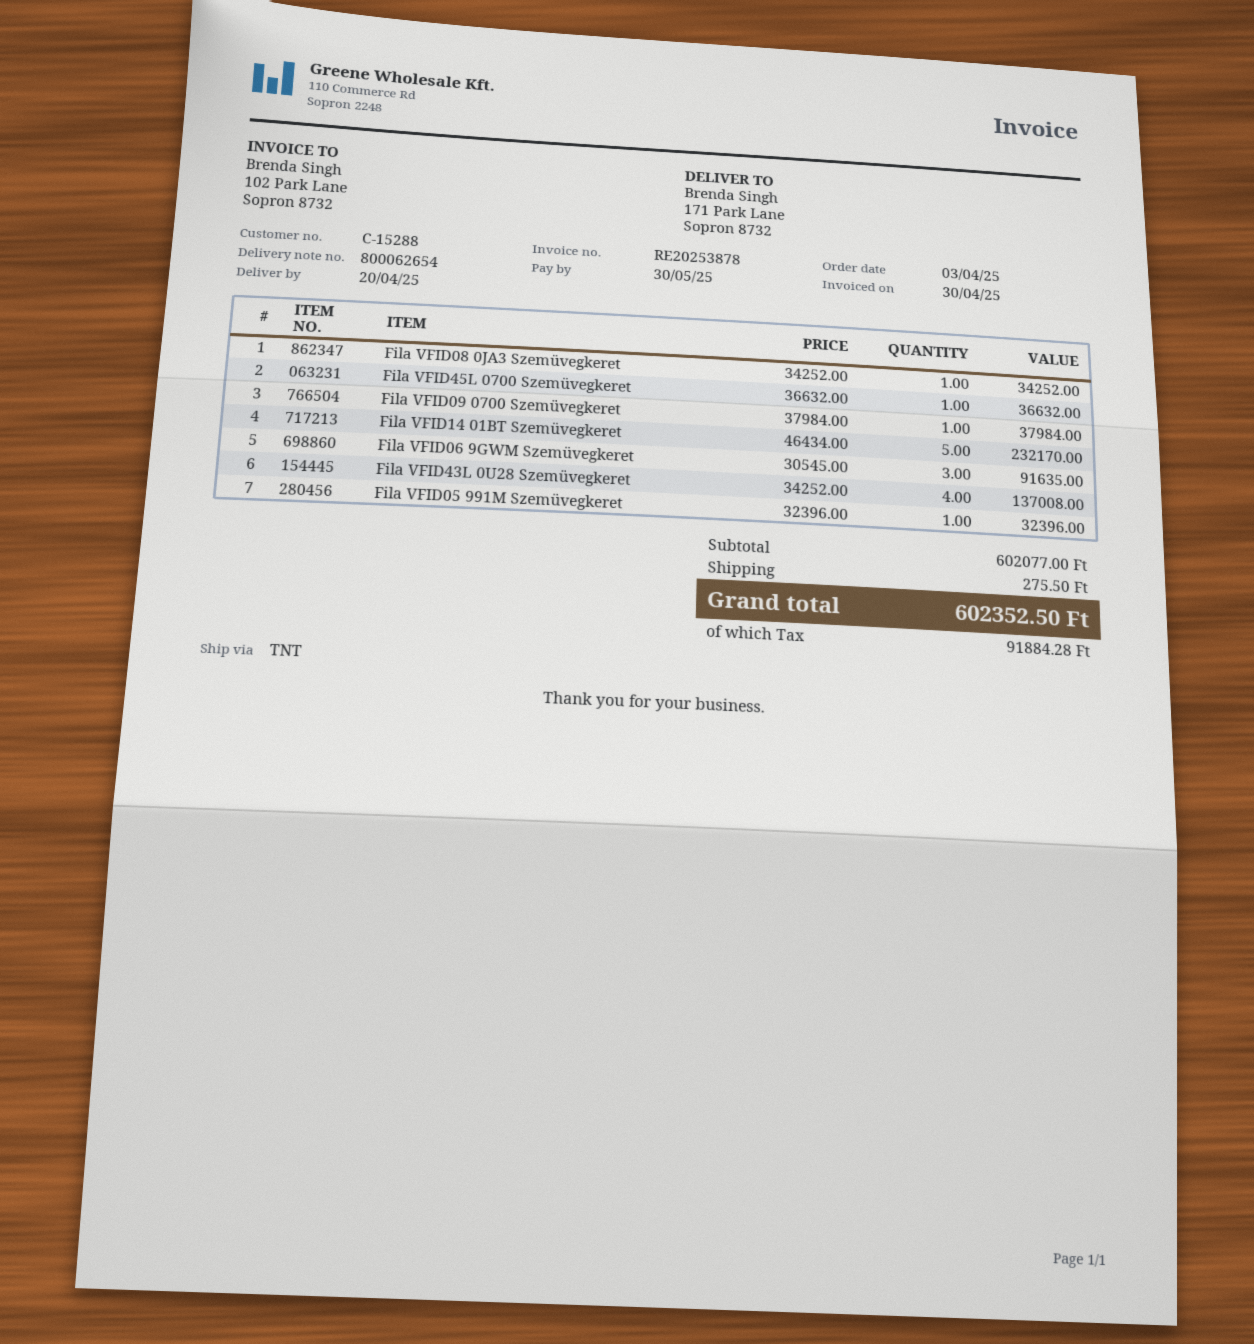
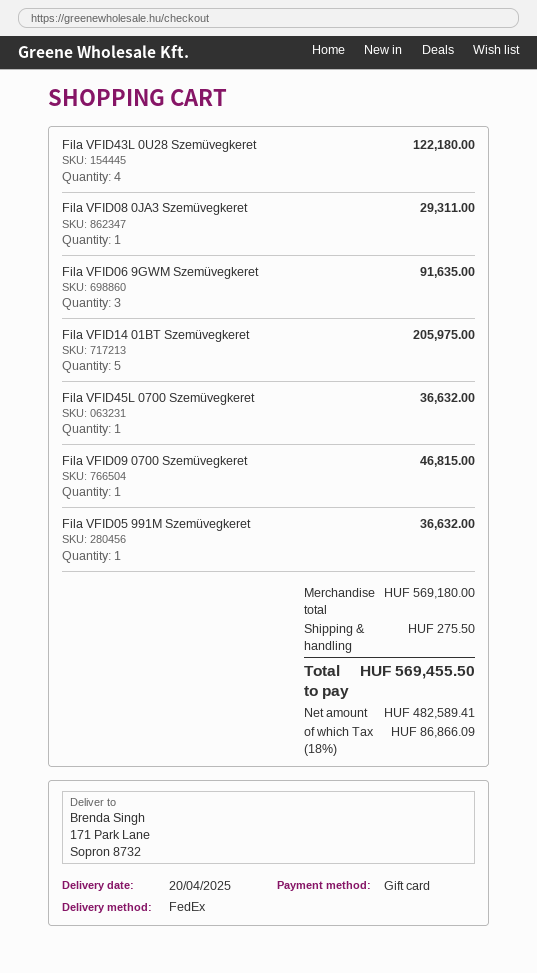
shipping method: TNT -> FedEx
Fila VFID08 0JA3 Szemüvegkeret: 1 for 34252.00 -> 1 for 29311.00
Fila VFID09 0700 Szemüvegkeret: 1 for 37984.00 -> 1 for 46815.00
Fila VFID14 01BT Szemüvegkeret: 5 for 232170.00 -> 5 for 205975.00
Fila VFID43L 0U28 Szemüvegkeret: 4 for 137008.00 -> 4 for 122180.00
Fila VFID05 991M Szemüvegkeret: 1 for 32396.00 -> 1 for 36632.00
subtotal: 602077.00 -> 569180.00
tax: 91884.28 -> 86866.09
total: 602352.50 -> 569455.50

